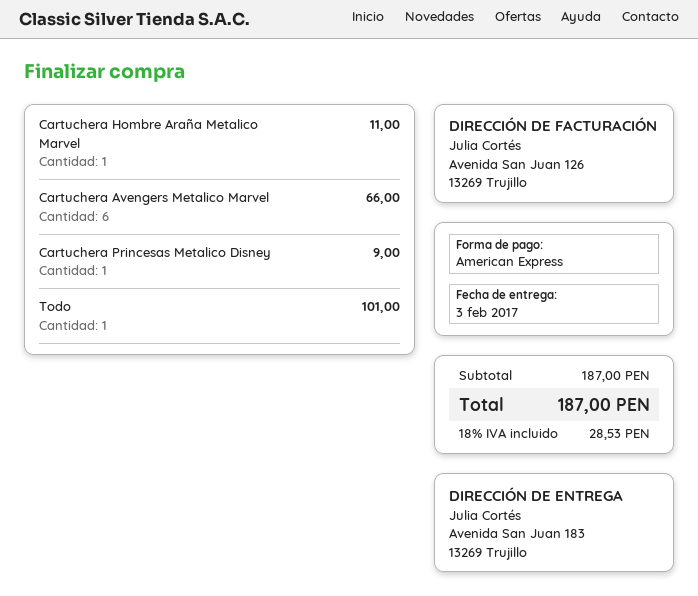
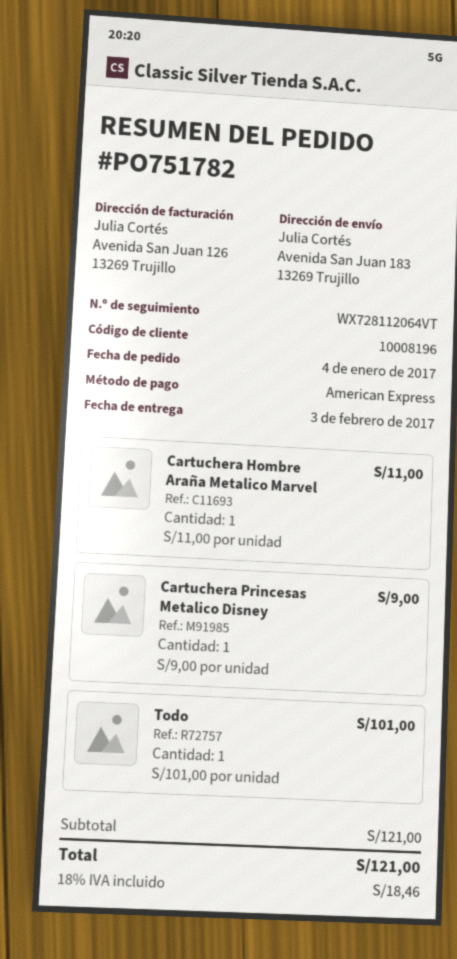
Cartuchera Avengers Metalico Marvel: 6 for 66.00 -> none
subtotal: 187.00 -> 121.00
tax: 18% = 28.53 -> 18% = 18.46
total: 187.00 -> 121.00

